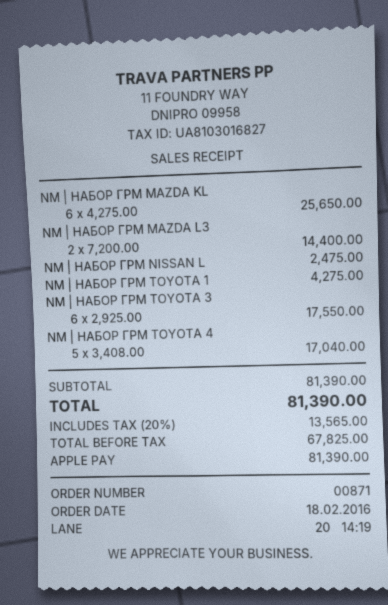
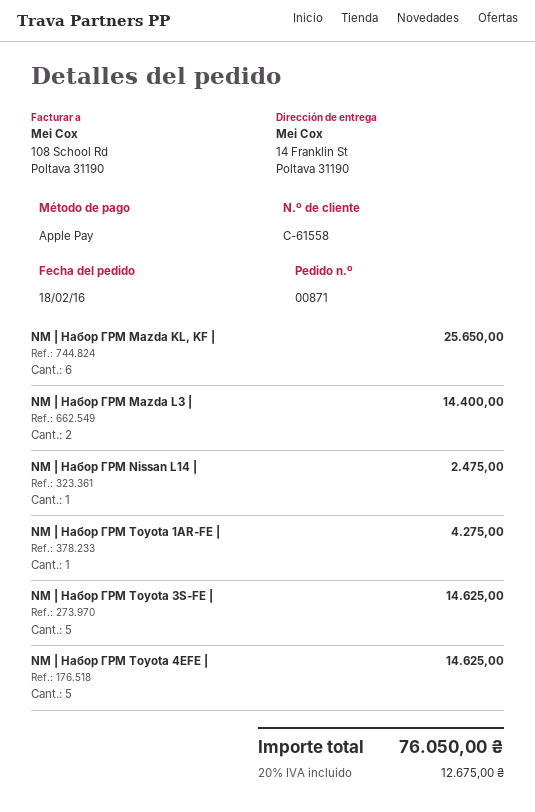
NM | НАБОР ГРМ TOYOTA 3: 6 for 17550.00 -> 5 for 14625.00
NM | НАБОР ГРМ TOYOTA 4: 5 for 17040.00 -> 5 for 14625.00
tax: 20% = 13565.00 -> 20% = 12675.00
total: 81390.00 -> 76050.00

